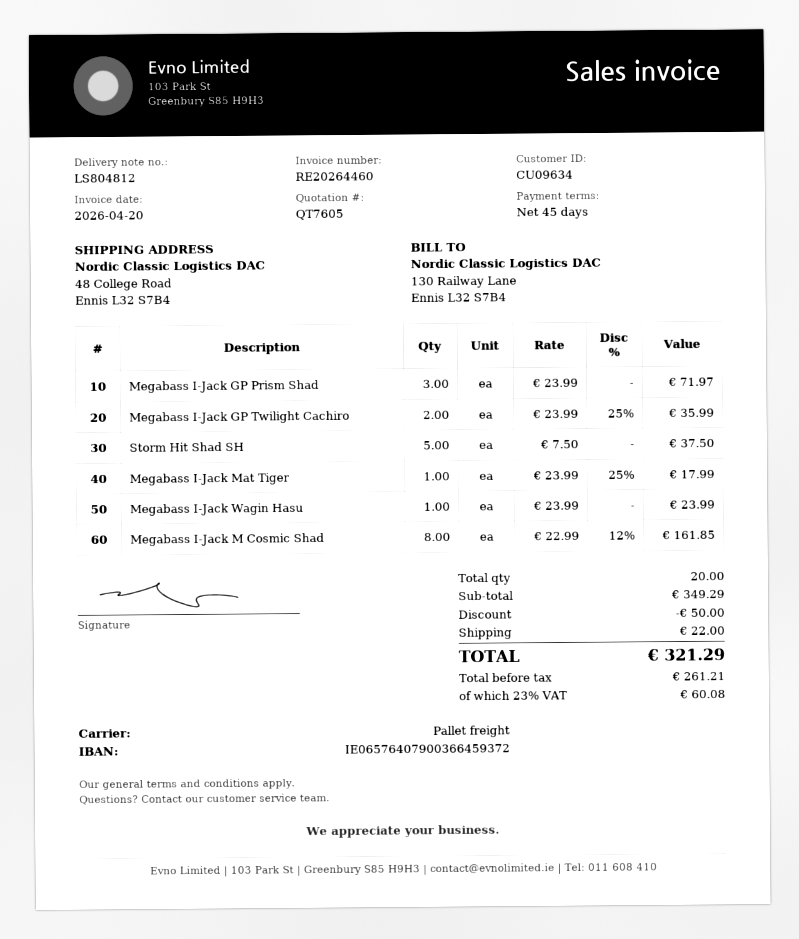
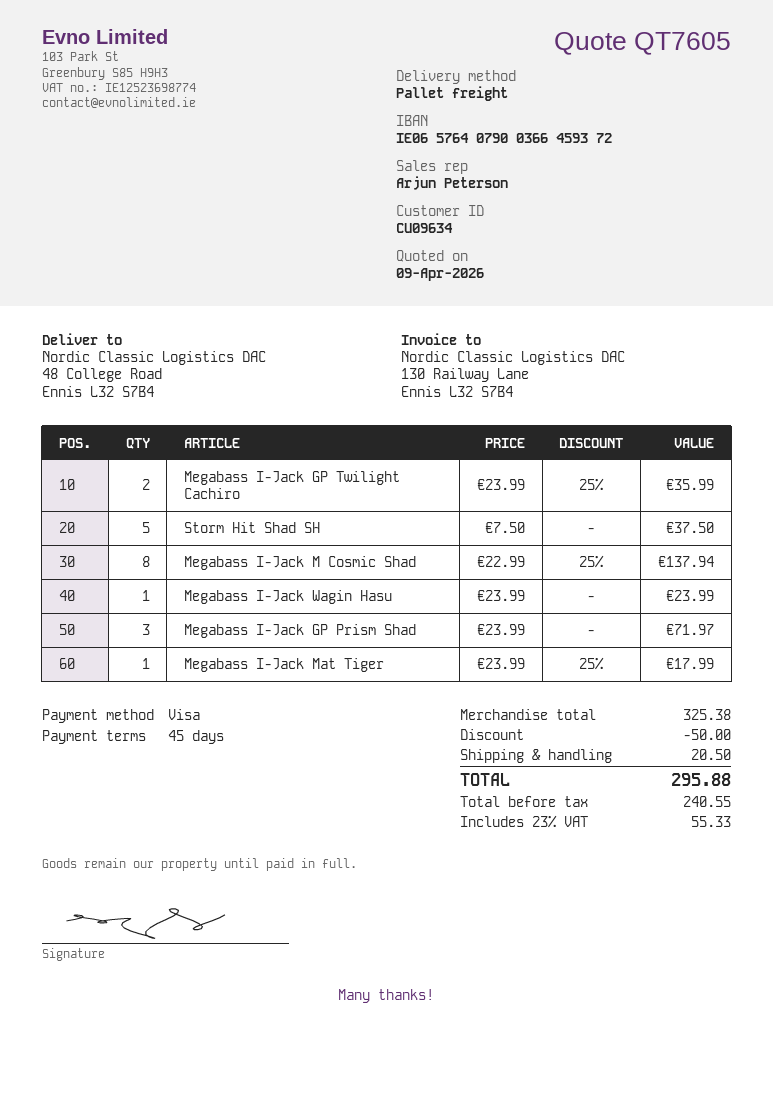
Megabass I-Jack M Cosmic Shad: 8 x 22.99 - 12% = 161.85 -> 8 x 22.99 - 25% = 137.94
subtotal: 349.29 -> 325.38
shipping: 22.00 -> 20.50
net: 261.21 -> 240.55
tax: 23% = 60.08 -> 23% = 55.33
total: 321.29 -> 295.88

